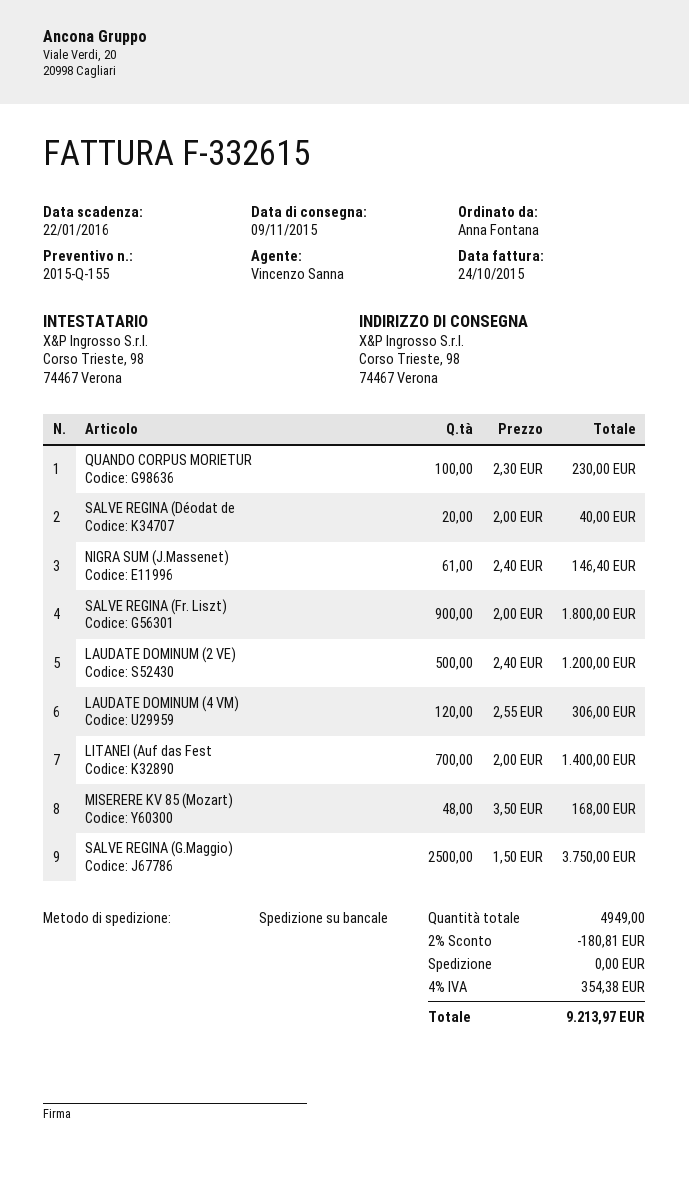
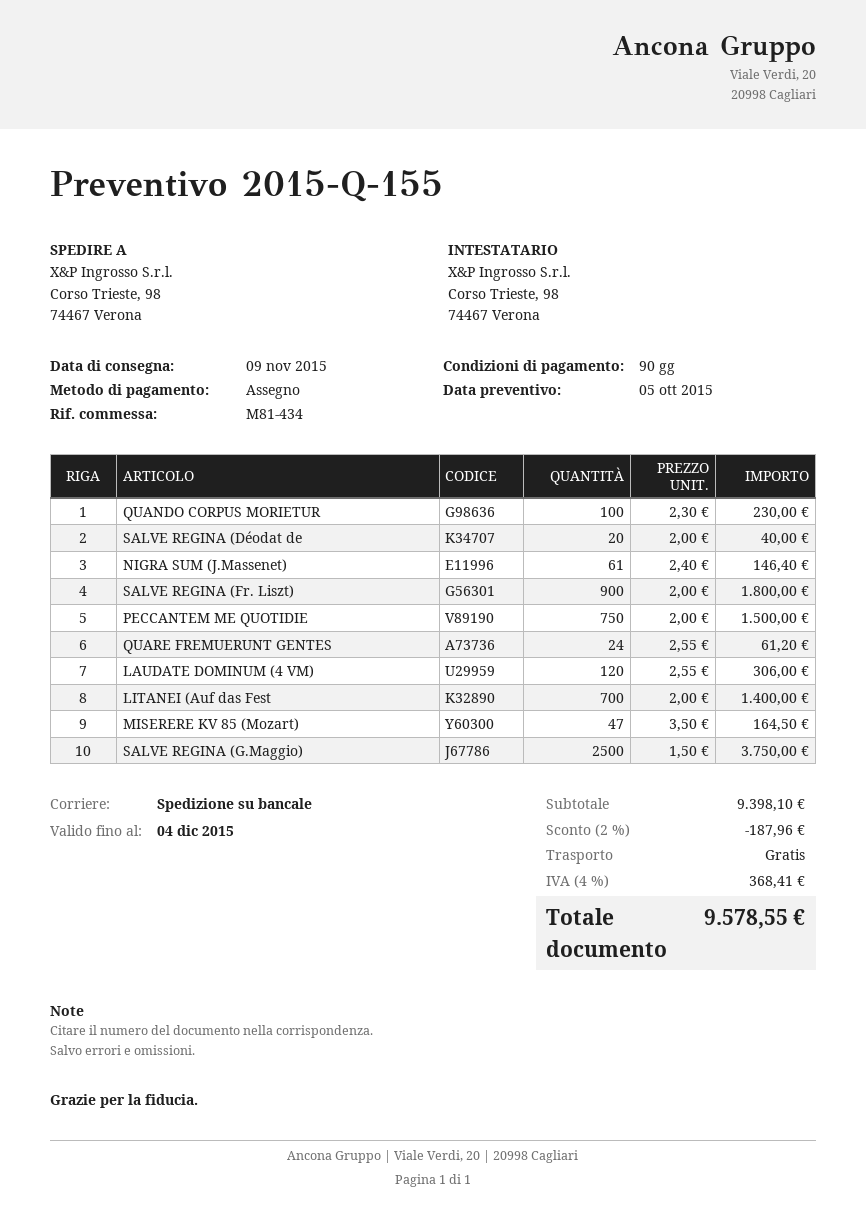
LAUDATE DOMINUM (2 VE): 500 x 2.40 = 1200.00 -> none
MISERERE KV 85 (Mozart): 48 x 3.50 = 168.00 -> 47 x 3.50 = 164.50
PECCANTEM ME QUOTIDIE: none -> 750 x 2.00 = 1500.00
QUARE FREMUERUNT GENTES: none -> 24 x 2.55 = 61.20
discount: 2% = 180.81 -> 2% = 187.96
tax: 4% = 354.38 -> 4% = 368.41
total: 9213.97 -> 9578.55

